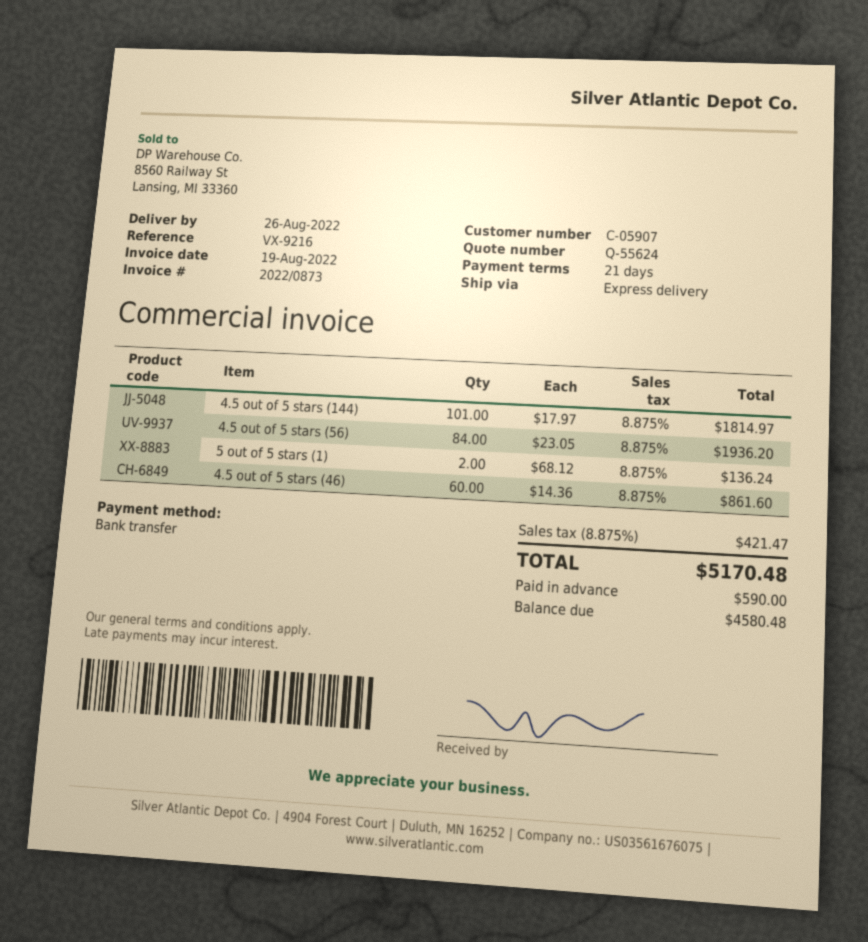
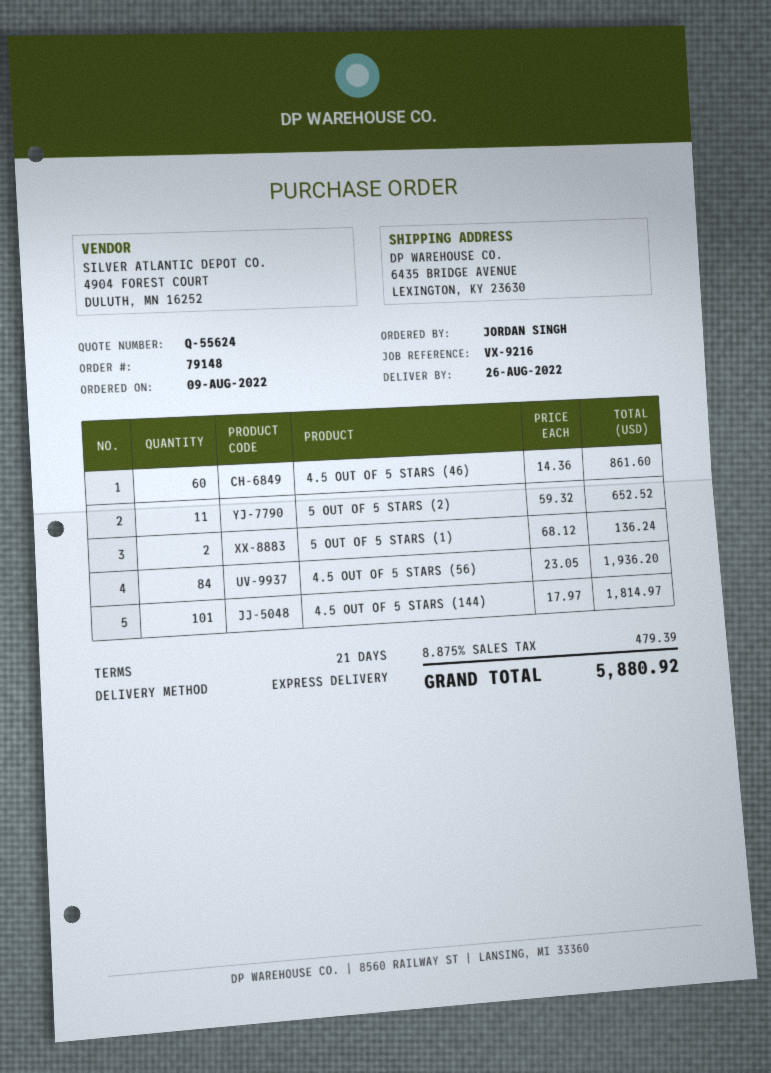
5 OUT OF 5 STARS (2): none -> 11 x 59.32 = 652.52
tax: 8.875% = 421.47 -> 8.875% = 479.39
total: 5170.48 -> 5880.92

